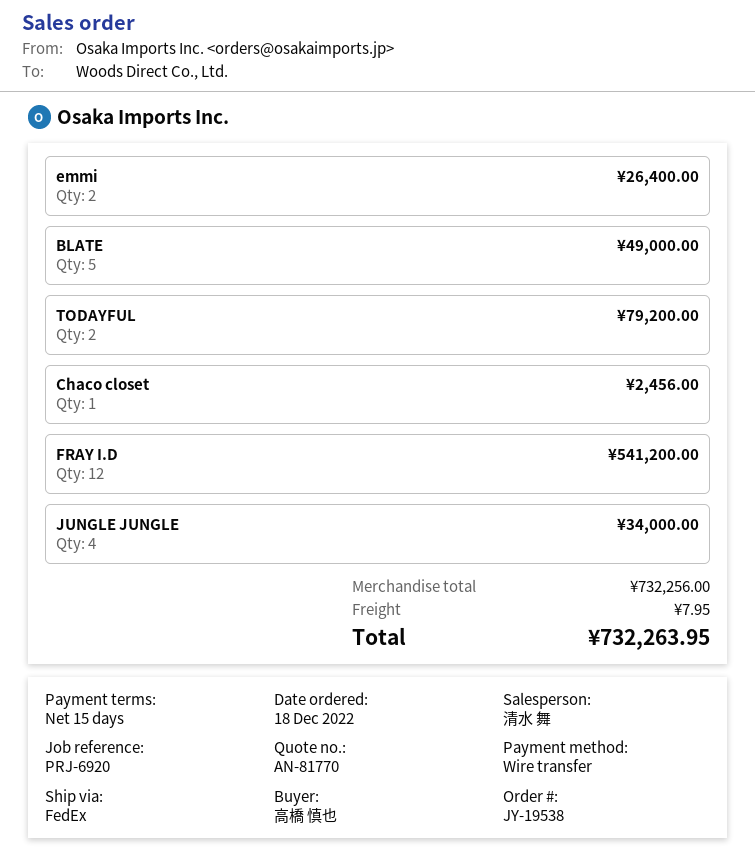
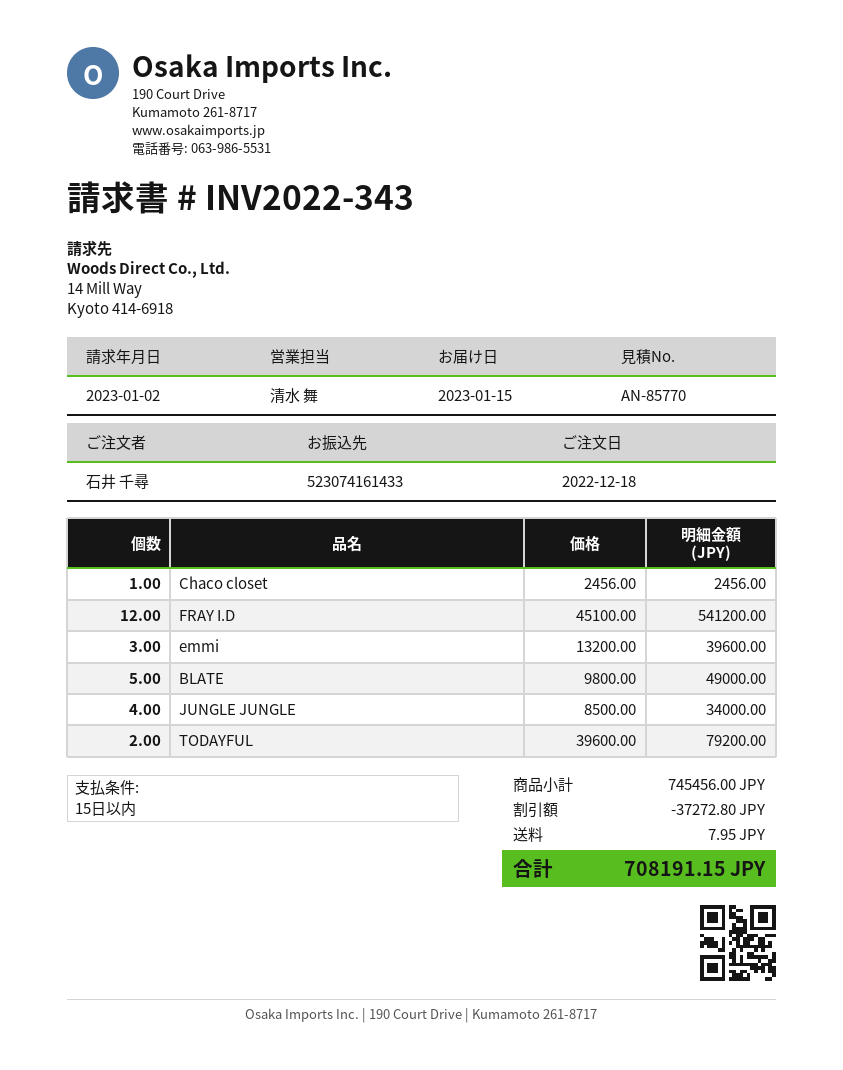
quote number: AN-81770 -> AN-85770
ordered by: 高橋 慎也 -> 石井 千尋
emmi: 2 for 26400.00 -> 3 for 39600.00
subtotal: 732256.00 -> 745456.00
discount: none -> 37272.80
total: 732263.95 -> 708191.15

